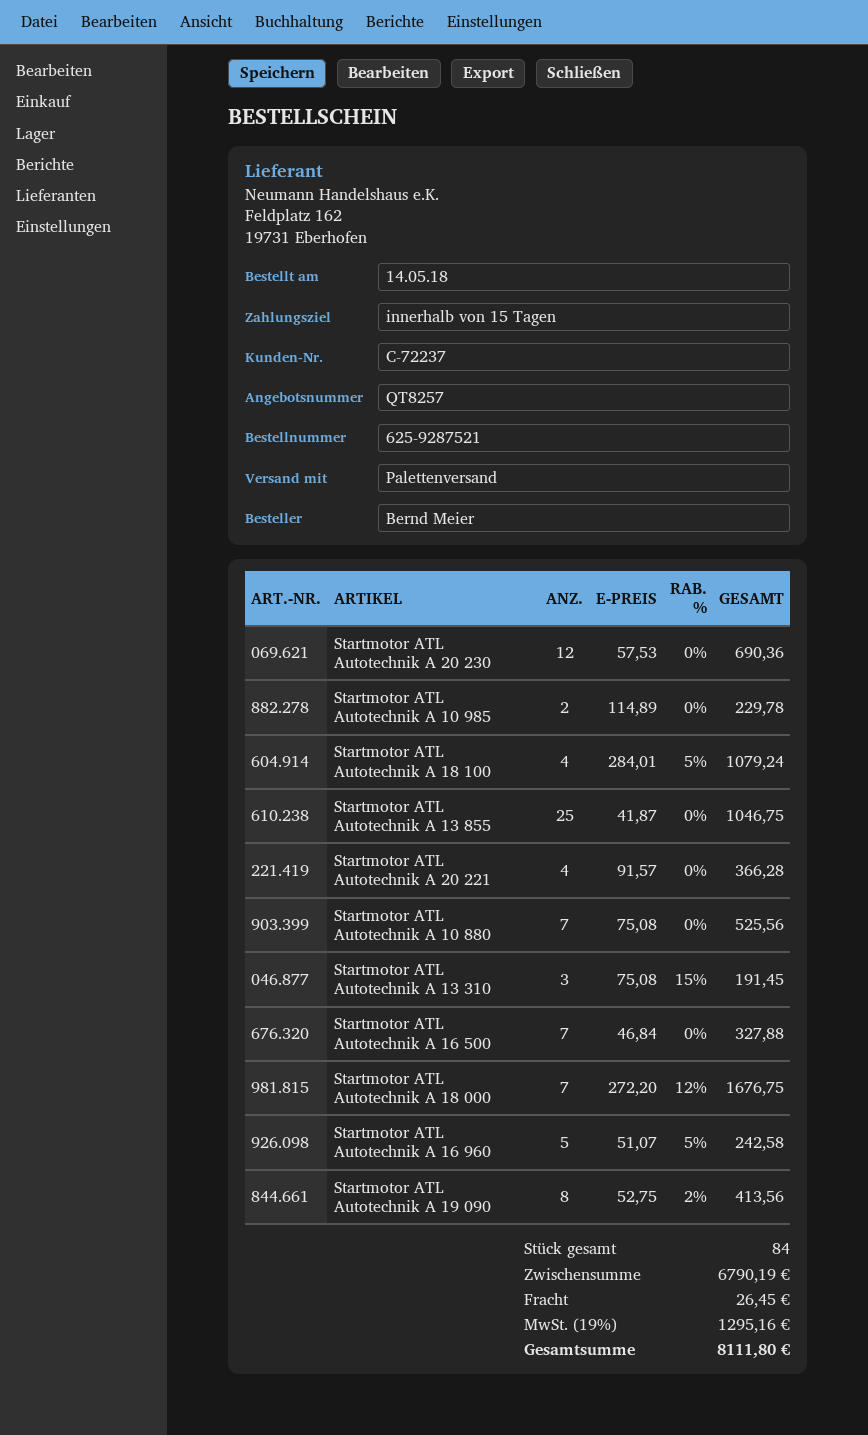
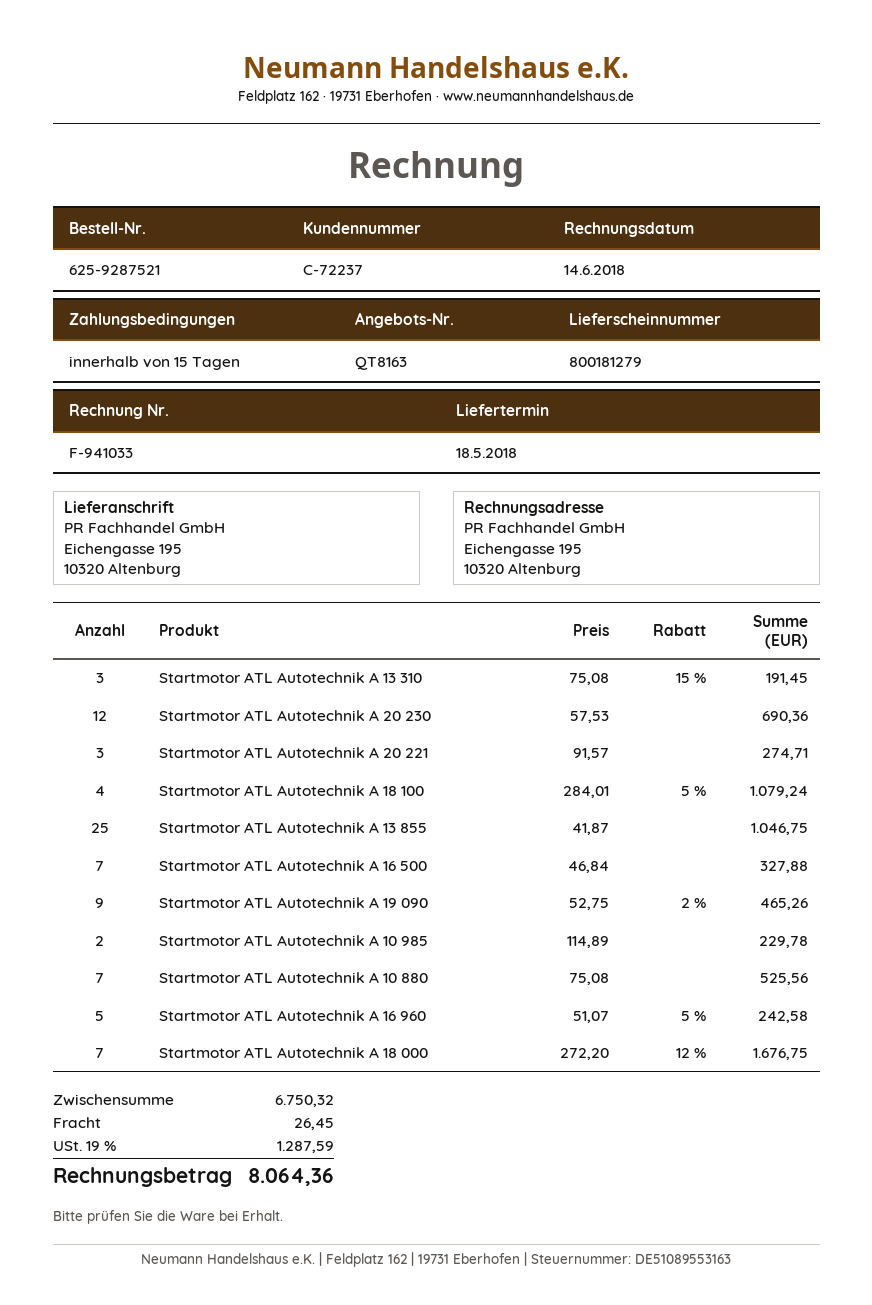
quote number: QT8257 -> QT8163
Startmotor ATL Autotechnik A 20 221: 4 x 91.57 = 366.28 -> 3 x 91.57 = 274.71
Startmotor ATL Autotechnik A 19 090: 8 x 52.75 - 2% = 413.56 -> 9 x 52.75 - 2% = 465.26
subtotal: 6790.19 -> 6750.32
tax: 19% = 1295.16 -> 19% = 1287.59
total: 8111.80 -> 8064.36

